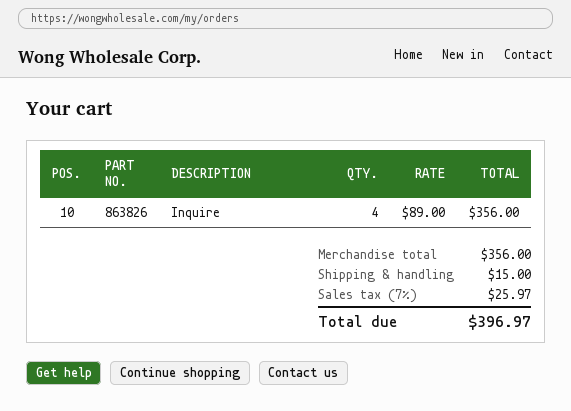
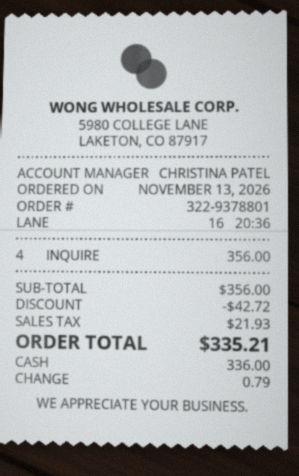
discount: none -> 42.72
shipping: 15.00 -> none
tax: 25.97 -> 21.93
total: 396.97 -> 335.21

